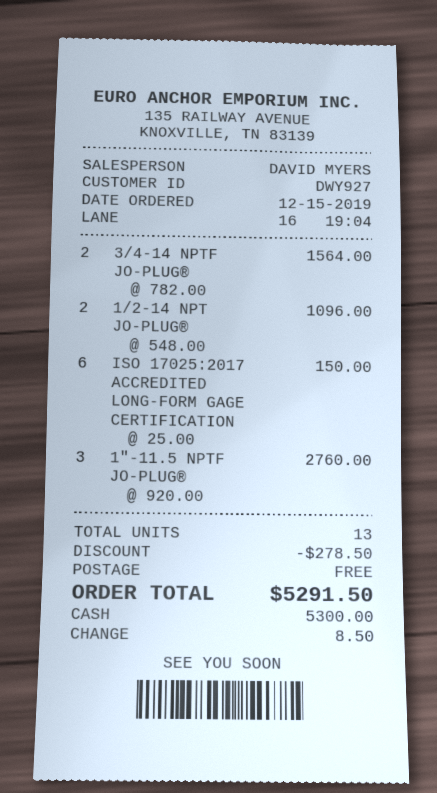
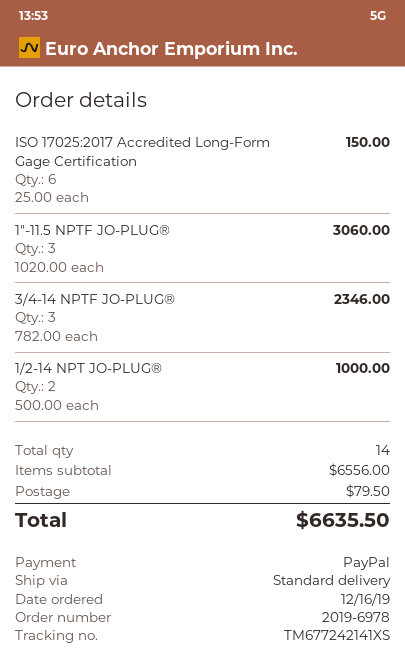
order date: 2019-12-15 -> 2019-12-16
payment method: cash -> PayPal
3/4-14 NPTF JO-PLUG®: 2 x 782.00 = 1564.00 -> 3 x 782.00 = 2346.00
1/2-14 NPT JO-PLUG®: 2 x 548.00 = 1096.00 -> 2 x 500.00 = 1000.00
1″-11.5 NPTF JO-PLUG®: 3 x 920.00 = 2760.00 -> 3 x 1020.00 = 3060.00
total quantity: 13 -> 14
discount: 278.50 -> none
shipping: 0.00 -> 79.50
total: 5291.50 -> 6635.50

